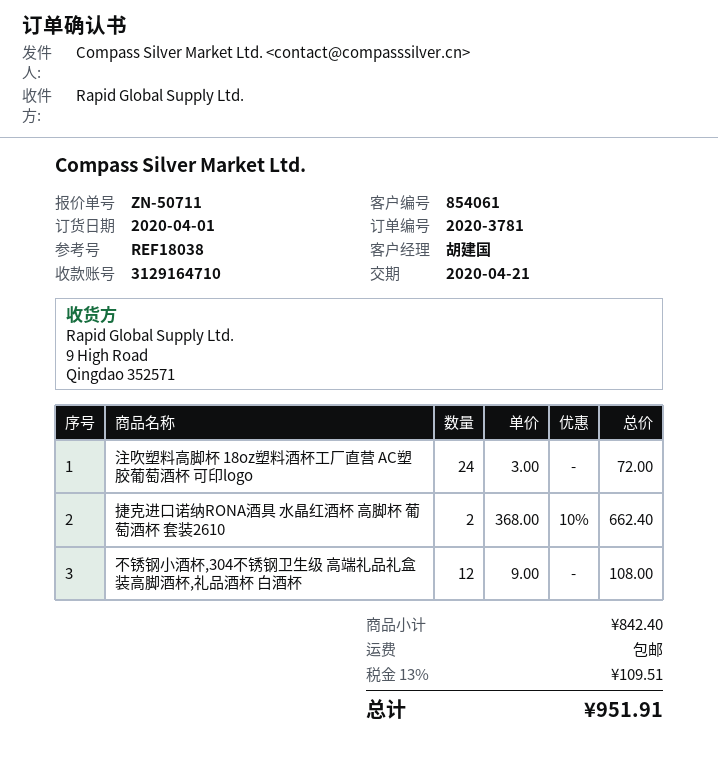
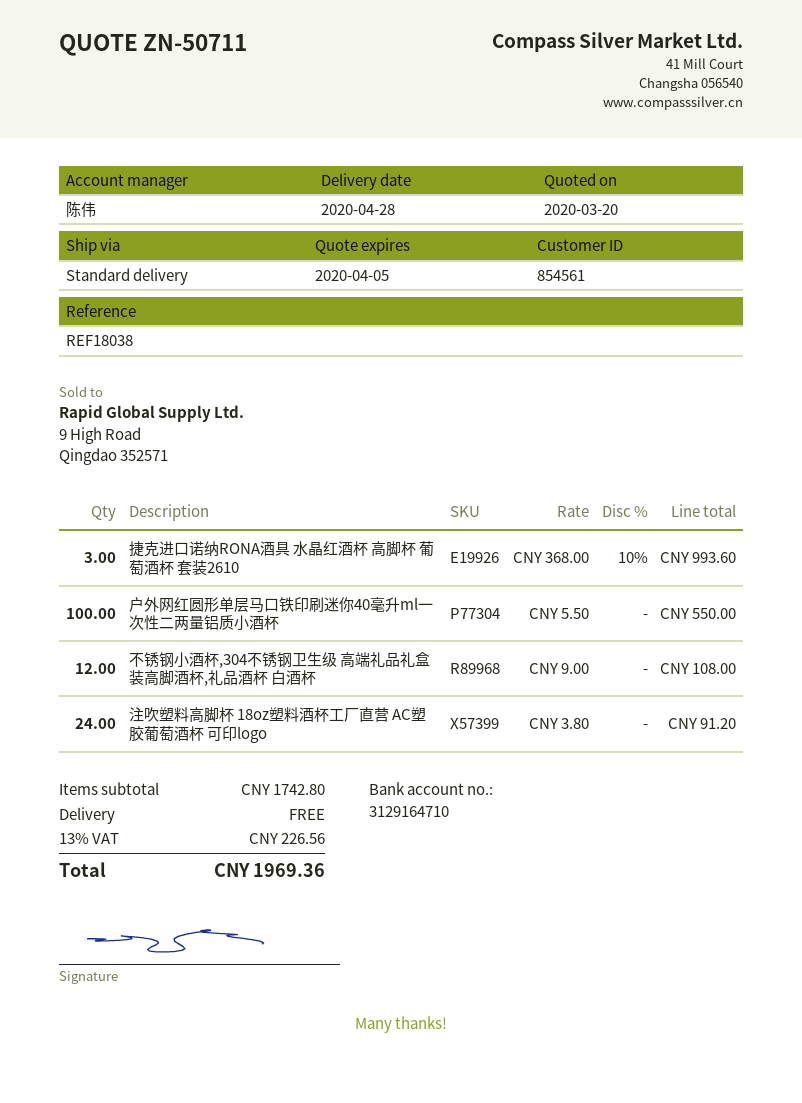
delivery date: 2020-04-21 -> 2020-04-28
customer number: 854061 -> 854561
sales rep: 胡建国 -> 陈伟
注吹塑料高脚杯 18oz塑料酒杯工厂直营 AC塑胶葡萄酒杯 可印logo: 24 x 3.00 = 72.00 -> 24 x 3.80 = 91.20
捷克进口诺纳RONA酒具 水晶红酒杯 高脚杯 葡萄酒杯 套装2610: 2 x 368.00 - 10% = 662.40 -> 3 x 368.00 - 10% = 993.60
户外网红圆形单层马口铁印刷迷你40毫升ml一次性二两量铝质小酒杯: none -> 100 x 5.50 = 550.00
subtotal: 842.40 -> 1742.80
tax: 13% = 109.51 -> 13% = 226.56
total: 951.91 -> 1969.36

